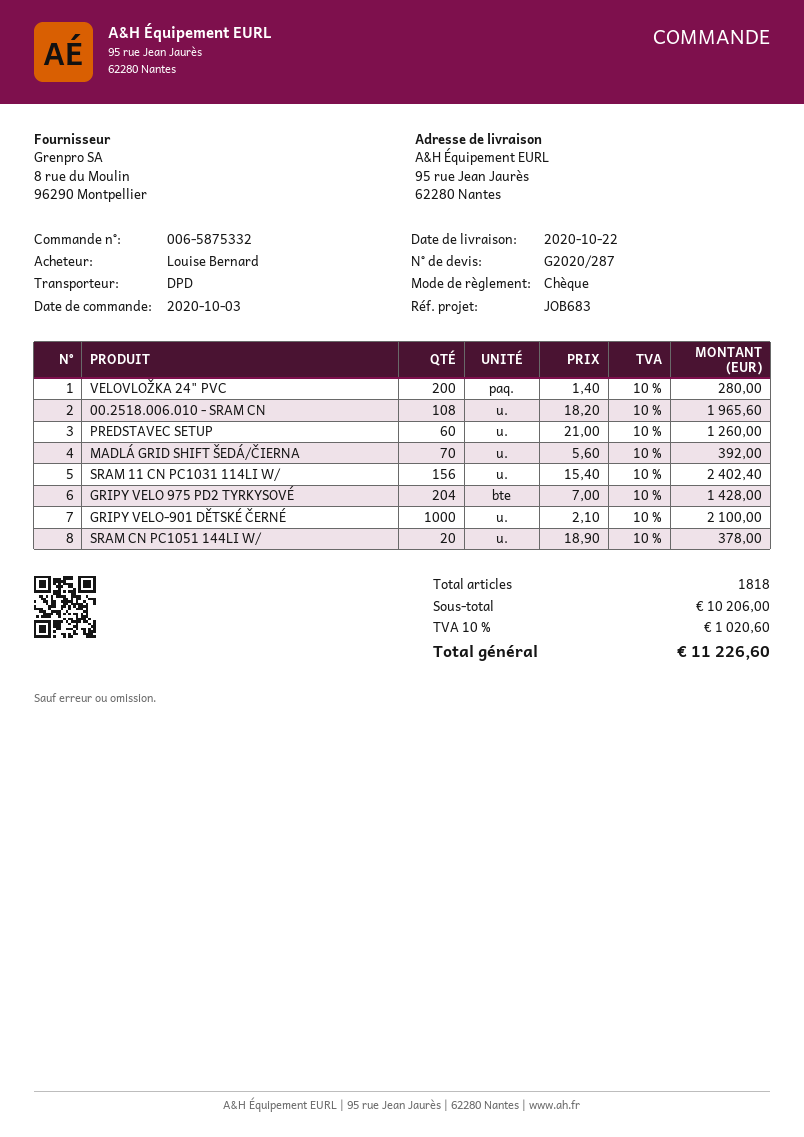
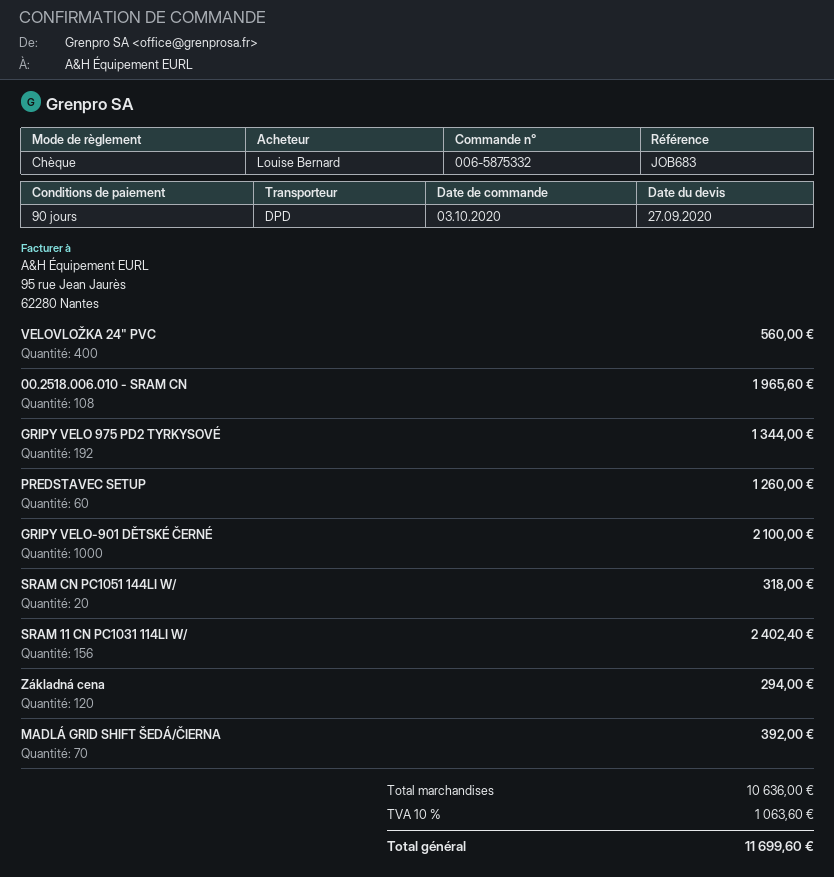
VELOVLOŽKA 24" PVC: 200 for 280.00 -> 400 for 560.00
GRIPY VELO 975 PD2 TYRKYSOVÉ: 204 for 1428.00 -> 192 for 1344.00
SRAM CN PC1051 144LI W/: 20 for 378.00 -> 20 for 318.00
Základná cena: none -> 120 for 294.00
subtotal: 10206.00 -> 10636.00
tax: 10% = 1020.60 -> 10% = 1063.60
total: 11226.60 -> 11699.60

